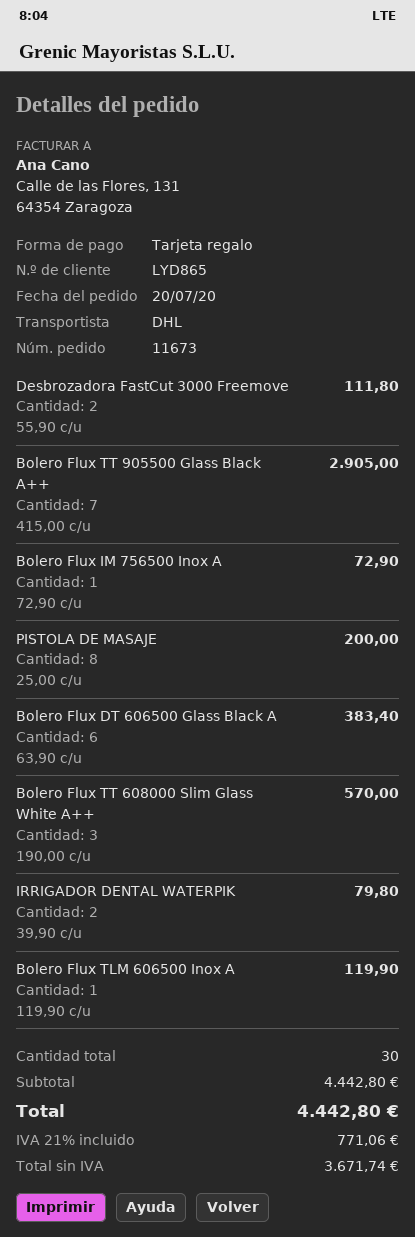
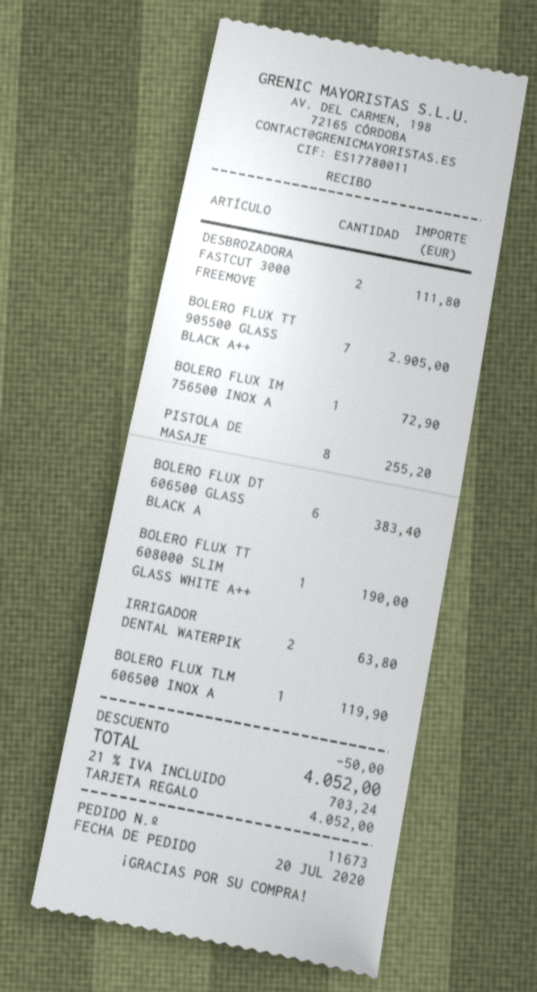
PISTOLA DE MASAJE: 8 for 200.00 -> 8 for 255.20
Bolero Flux TT 608000 Slim Glass White A++: 3 for 570.00 -> 1 for 190.00
IRRIGADOR DENTAL WATERPIK: 2 for 79.80 -> 2 for 63.80
discount: none -> 50.00
tax: 21% = 771.06 -> 21% = 703.24
total: 4442.80 -> 4052.00

